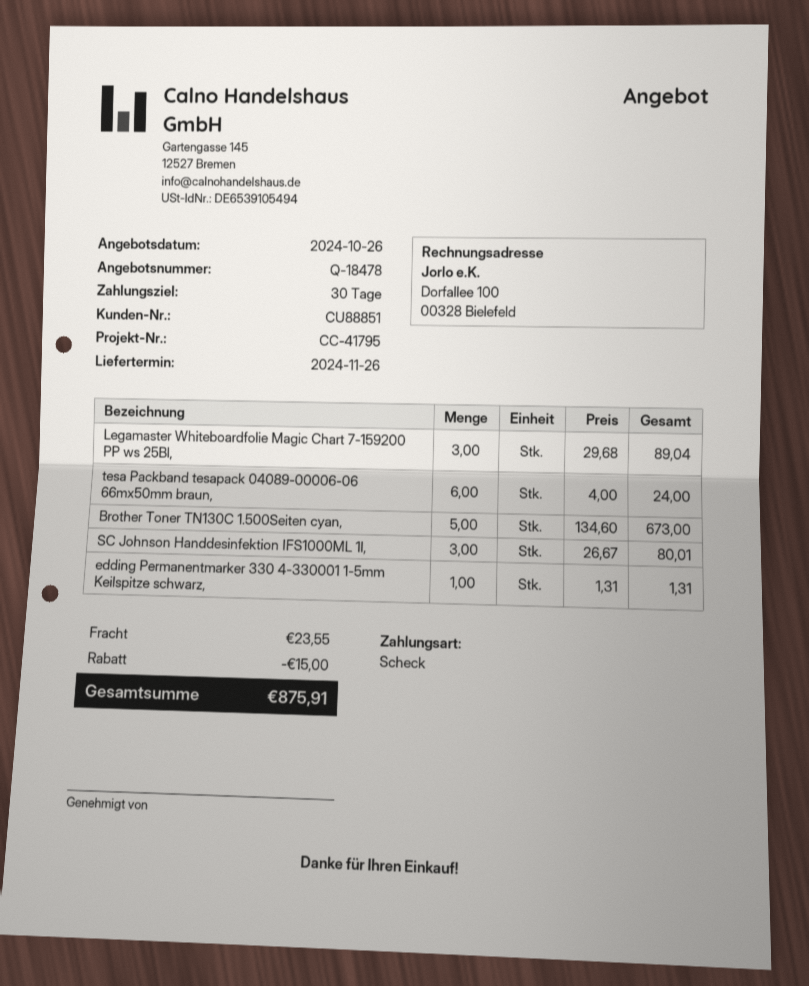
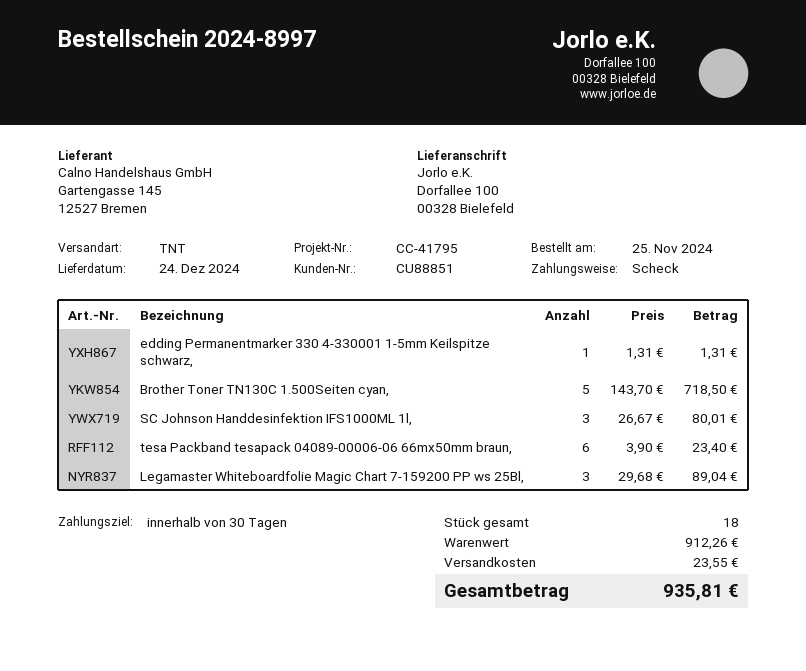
delivery date: 2024-11-26 -> 2024-12-24
tesa Packband tesapack 04089-00006-06 66mx50mm braun,: 6 x 4.00 = 24.00 -> 6 x 3.90 = 23.40
Brother Toner TN130C 1.500Seiten cyan,: 5 x 134.60 = 673.00 -> 5 x 143.70 = 718.50
discount: 15.00 -> none
total: 875.91 -> 935.81

